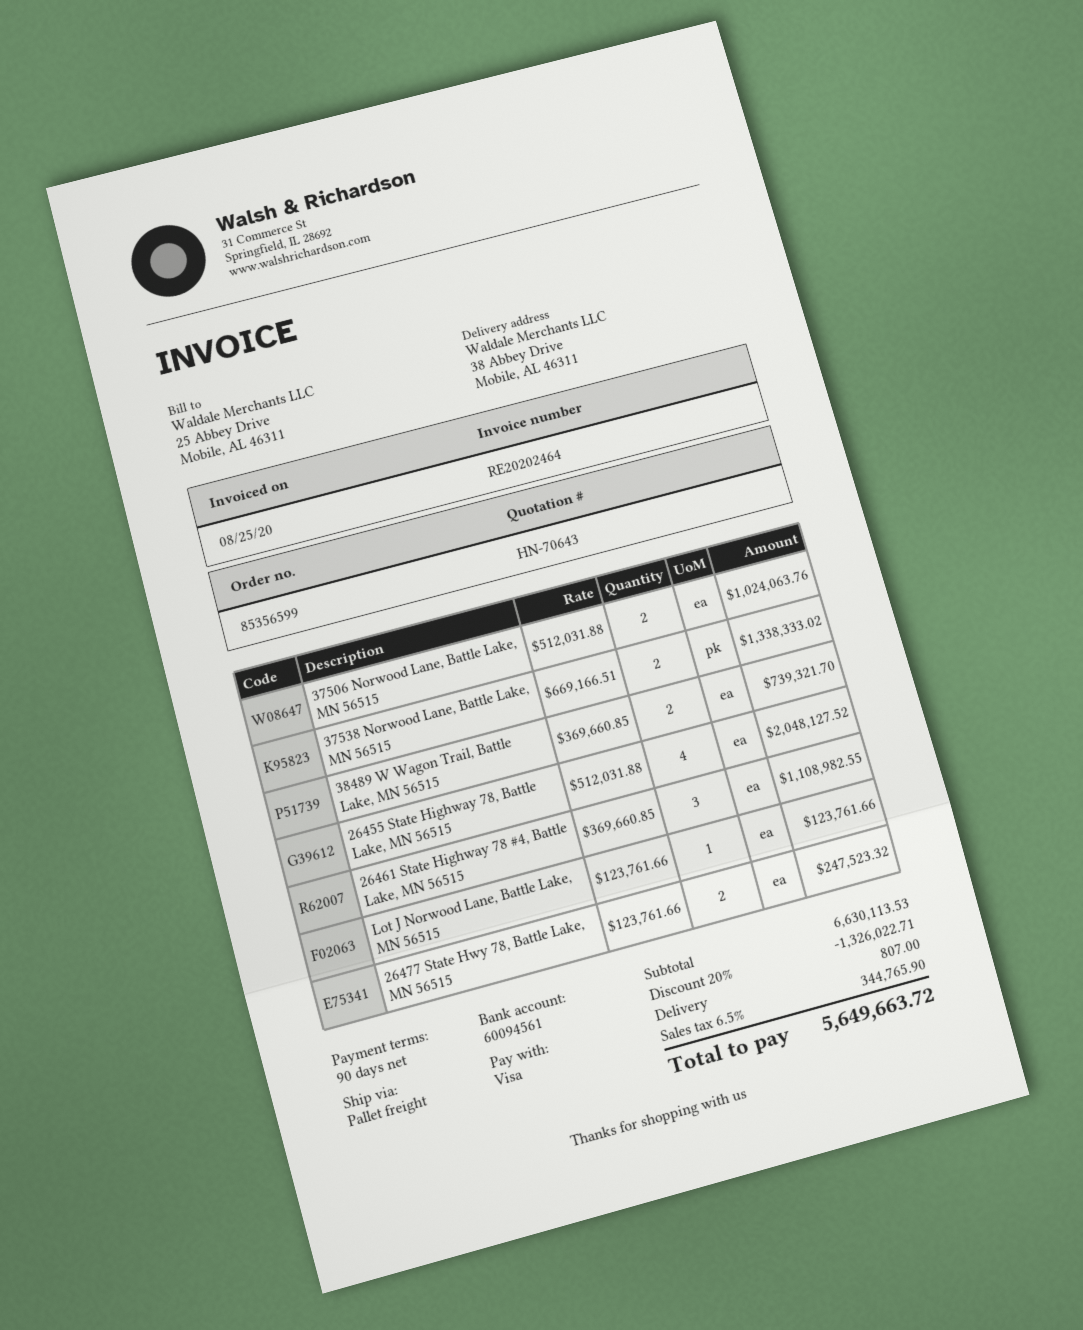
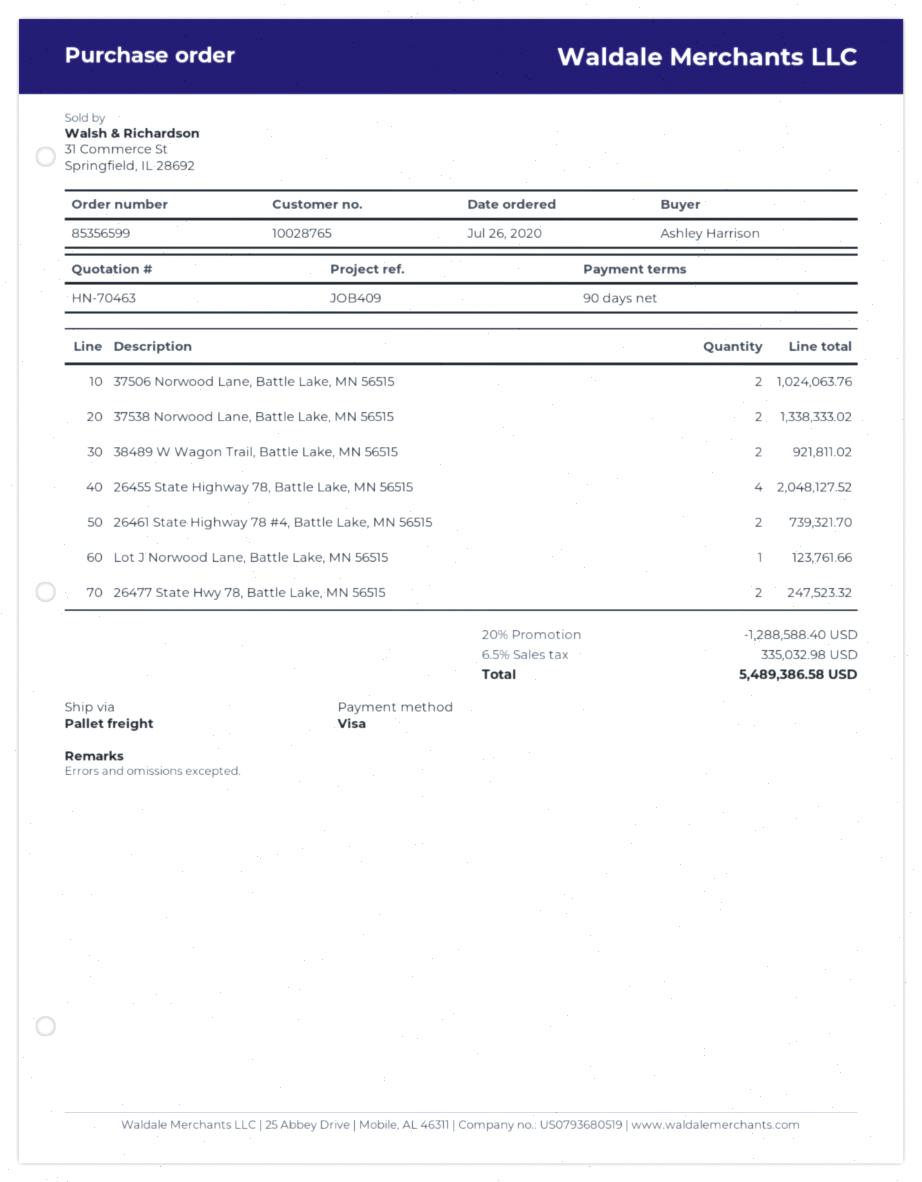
quote number: HN-70643 -> HN-70463
38489 W Wagon Trail, Battle Lake, MN 56515: 2 for 739321.70 -> 2 for 921811.02
26461 State Highway 78 #4, Battle Lake, MN 56515: 3 for 1108982.55 -> 2 for 739321.70
discount: 20% = 1326022.71 -> 20% = 1288588.40
shipping: 807.00 -> none
tax: 6.5% = 344765.90 -> 6.5% = 335032.98
total: 5649663.72 -> 5489386.58

